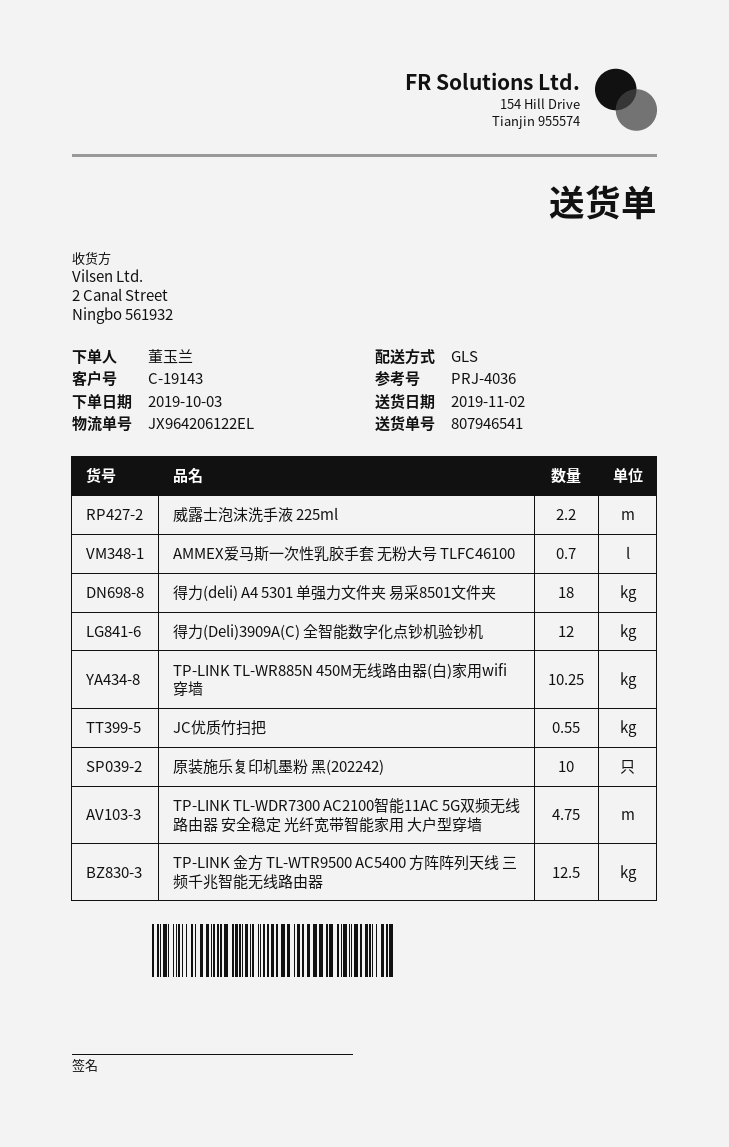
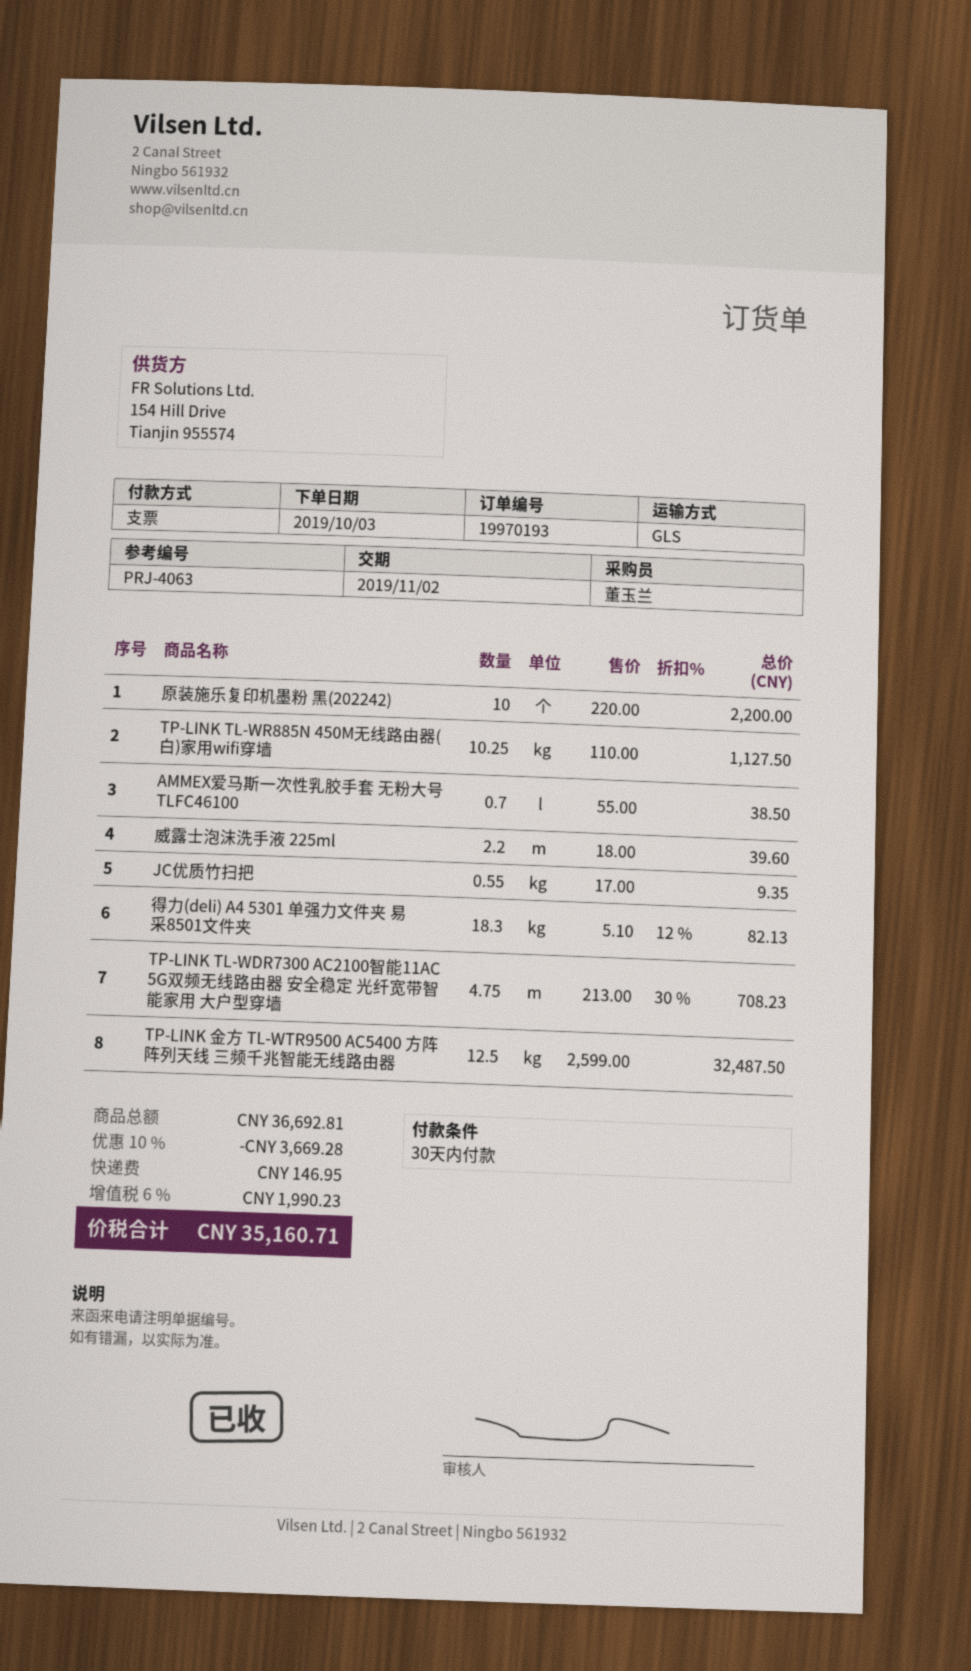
reference: PRJ-4036 -> PRJ-4063
得力(deli) A4 5301 单强力文件夹 易采8501文件夹: 18 -> 18.3
得力(Deli)3909A(C) 全智能数字化点钞机验钞机: 12 -> none

